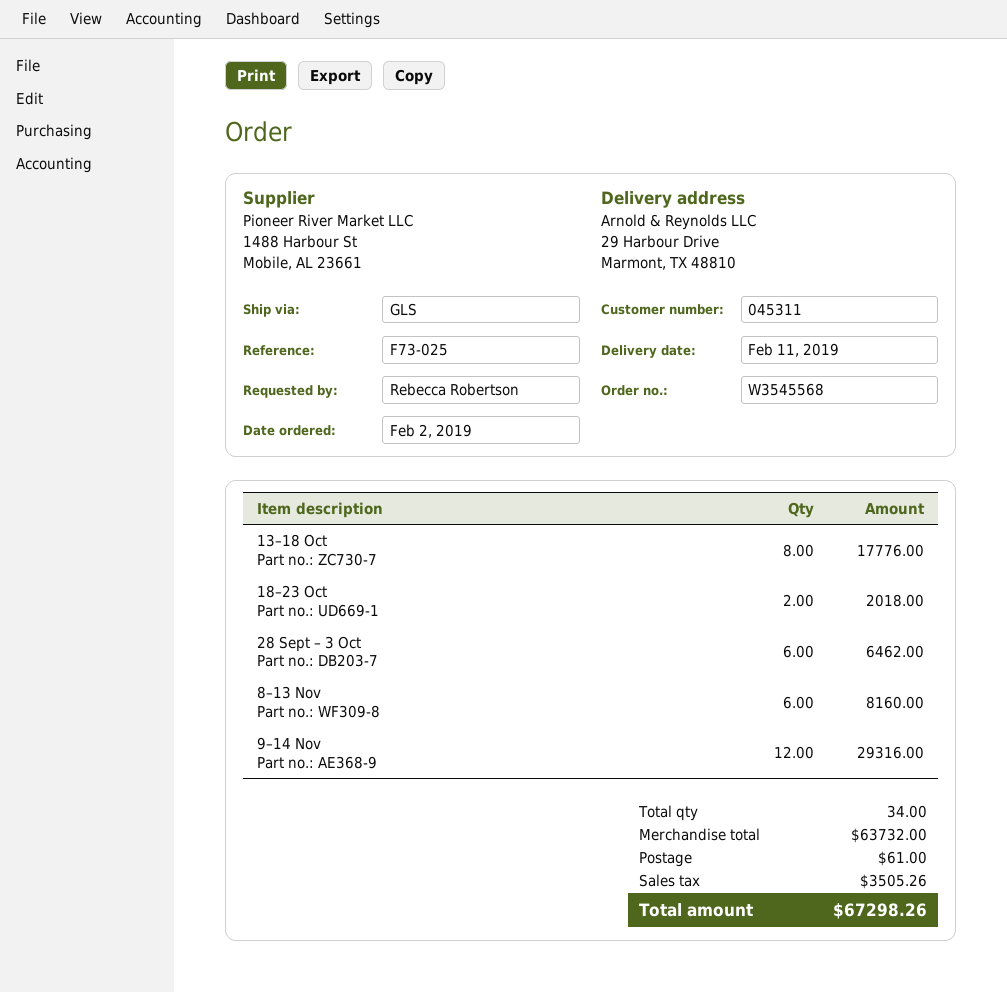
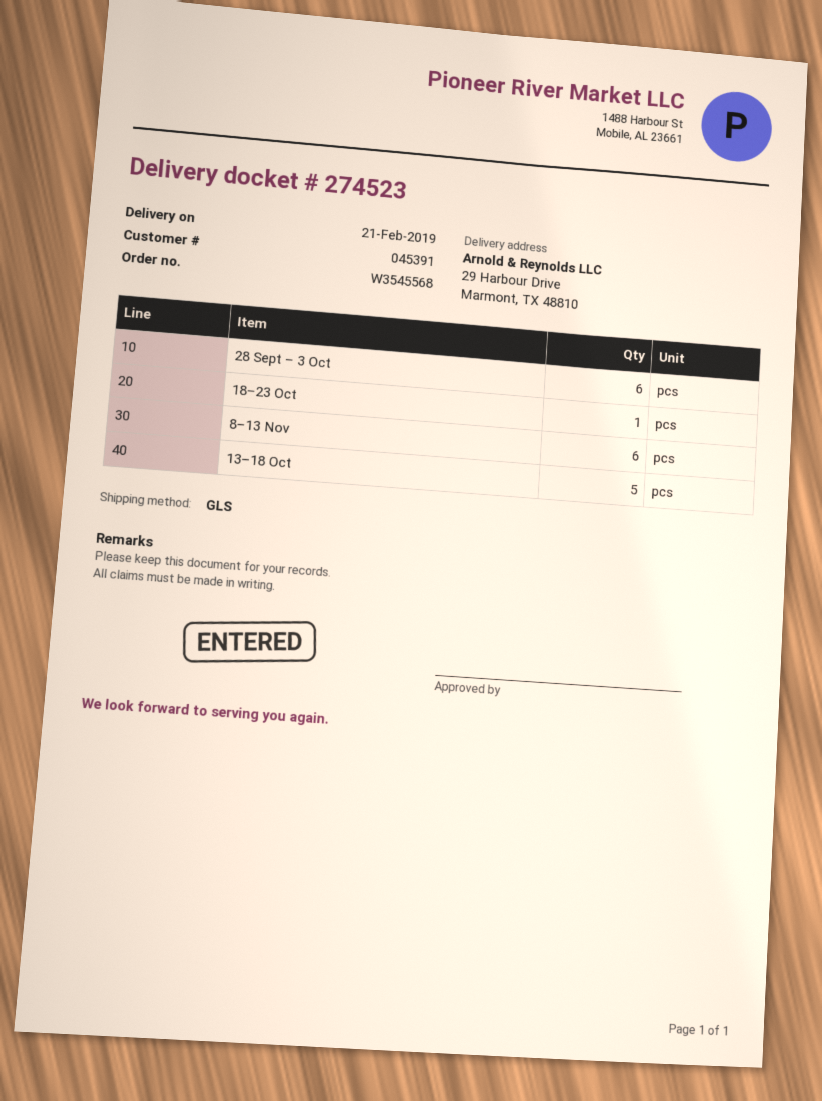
delivery date: 2019-02-11 -> 2019-02-21
customer number: 045311 -> 045391
13–18 Oct: 8 -> 5
18–23 Oct: 2 -> 1
9–14 Nov: 12 -> none

